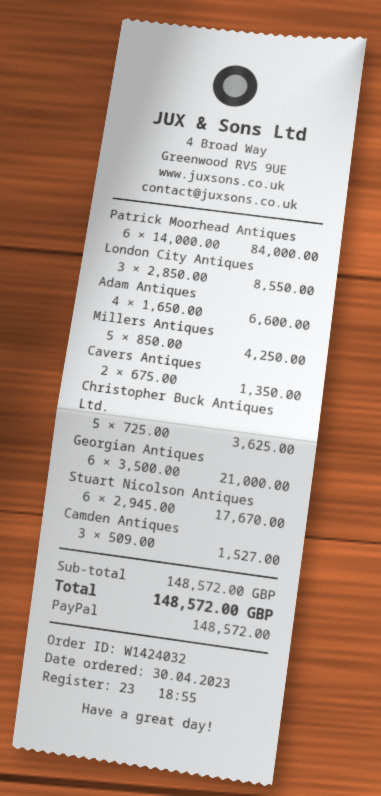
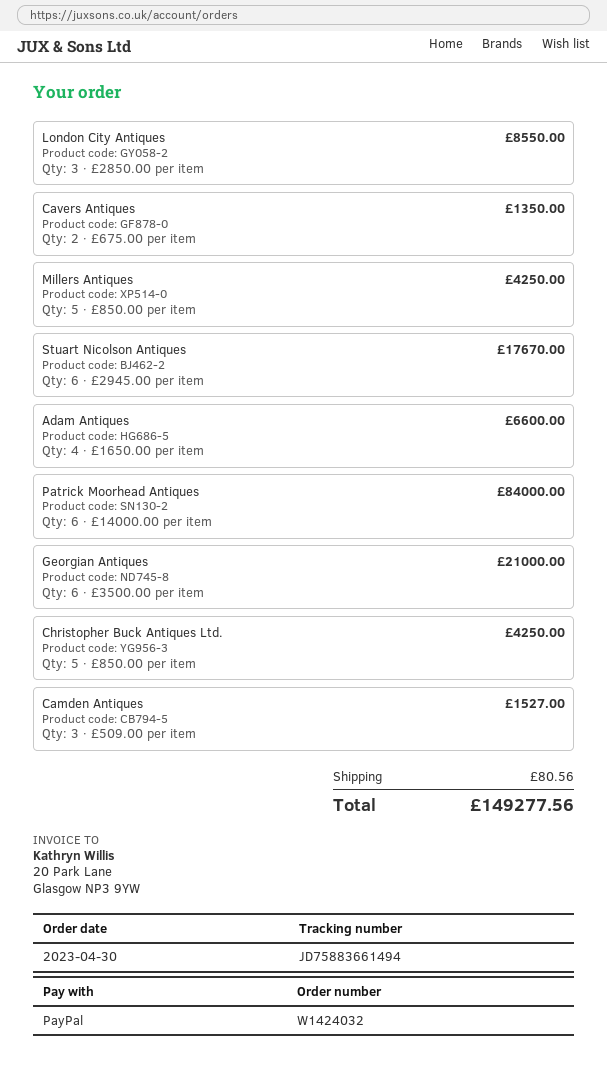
Christopher Buck Antiques Ltd.: 5 x 725.00 = 3625.00 -> 5 x 850.00 = 4250.00
shipping: none -> 80.56
total: 148572.00 -> 149277.56

